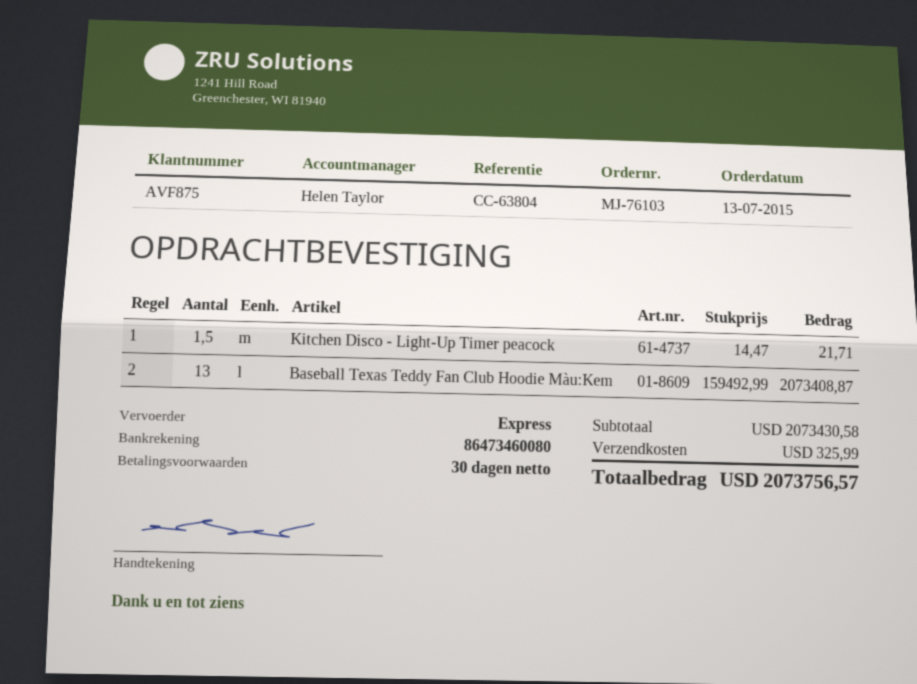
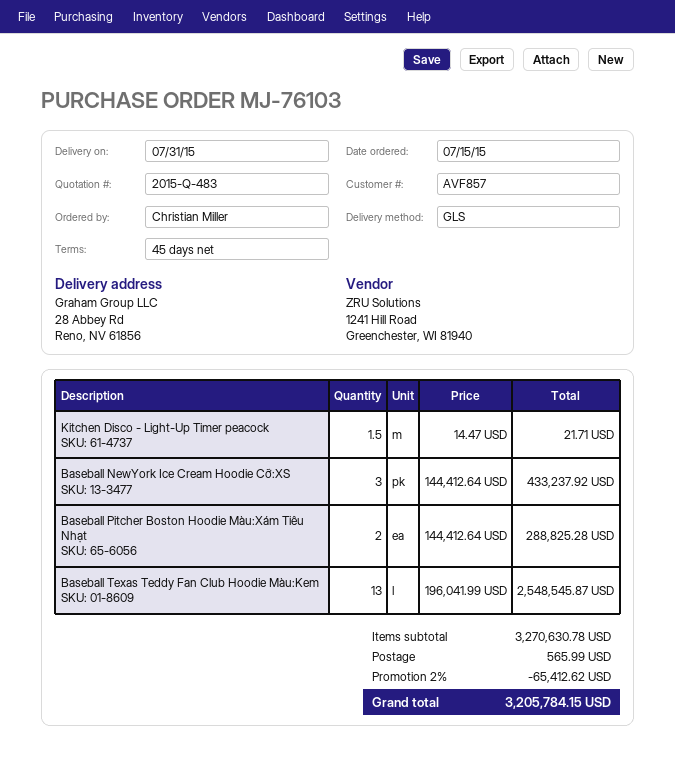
order date: 2015-07-13 -> 2015-07-15
payment terms: 30 days -> 45 days
customer number: AVF875 -> AVF857
shipping method: express -> GLS
Baseball Texas Teddy Fan Club Hoodie Màu:Kem: 13 x 159492.99 = 2073408.87 -> 13 x 196041.99 = 2548545.87
Baseball NewYork Ice Cream Hoodie Cỡ:XS: none -> 3 x 144412.64 = 433237.92
Baseball Pitcher Boston Hoodie Màu:Xám Tiêu Nhạt: none -> 2 x 144412.64 = 288825.28
subtotal: 2073430.58 -> 3270630.78
discount: none -> 2% = 65412.62
shipping: 325.99 -> 565.99
total: 2073756.57 -> 3205784.15

